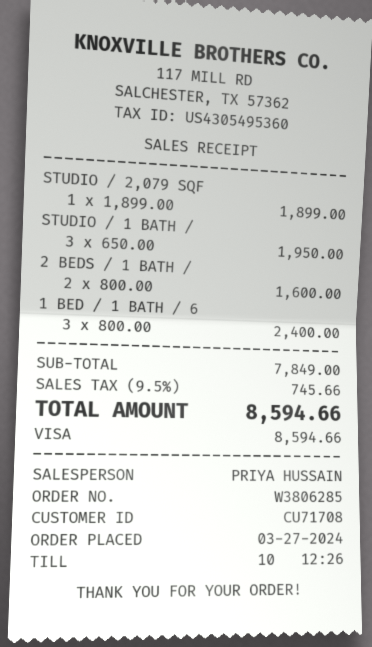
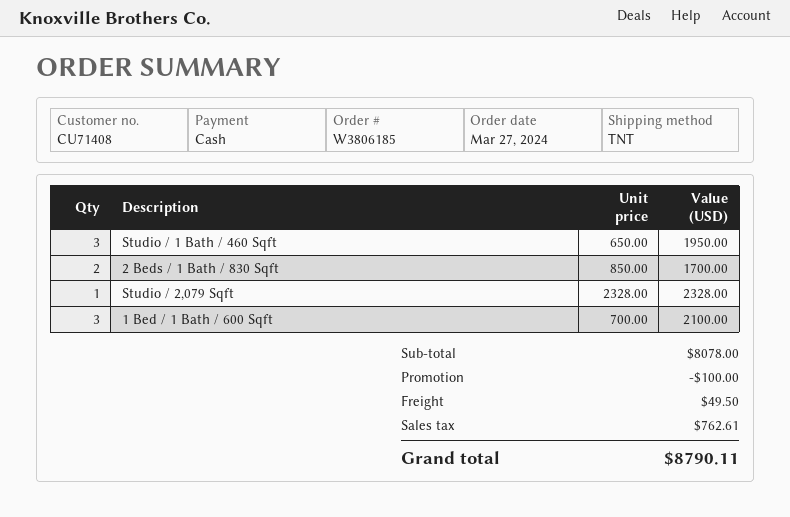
order number: W3806285 -> W3806185
customer number: CU71708 -> CU71408
payment method: Visa -> cash
STUDIO / 2,079 SQF: 1 x 1899.00 = 1899.00 -> 1 x 2328.00 = 2328.00
2 BEDS / 1 BATH /: 2 x 800.00 = 1600.00 -> 2 x 850.00 = 1700.00
1 BED / 1 BATH / 6: 3 x 800.00 = 2400.00 -> 3 x 700.00 = 2100.00
subtotal: 7849.00 -> 8078.00
discount: none -> 100.00
shipping: none -> 49.50
tax: 745.66 -> 762.61
total: 8594.66 -> 8790.11

